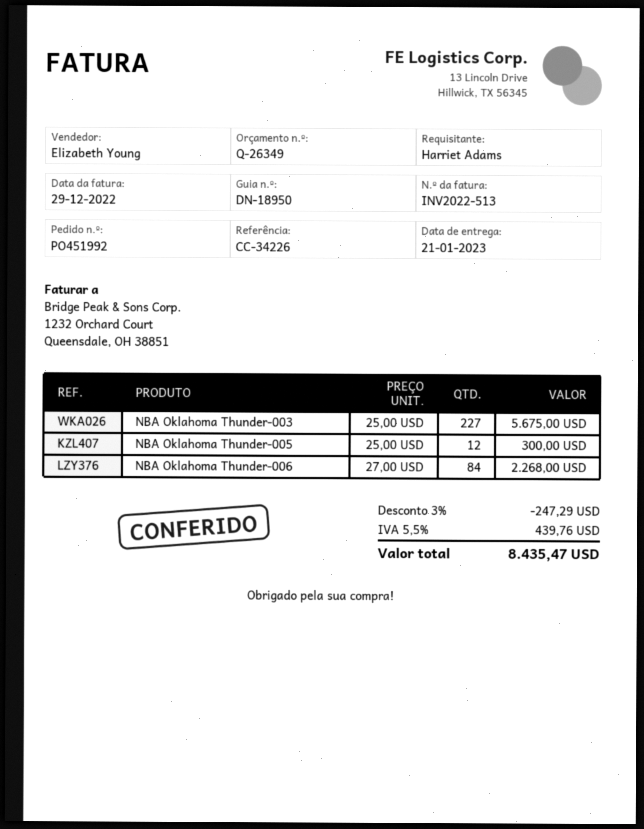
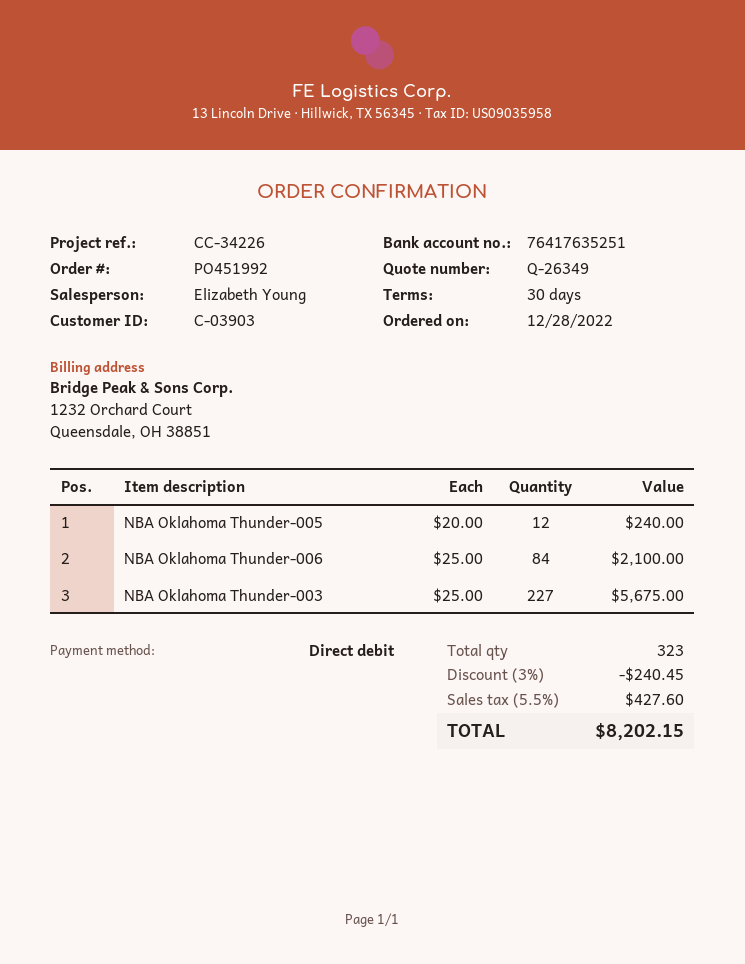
NBA Oklahoma Thunder-005: 12 x 25.00 = 300.00 -> 12 x 20.00 = 240.00
NBA Oklahoma Thunder-006: 84 x 27.00 = 2268.00 -> 84 x 25.00 = 2100.00
discount: 3% = 247.29 -> 3% = 240.45
tax: 5.5% = 439.76 -> 5.5% = 427.60
total: 8435.47 -> 8202.15

